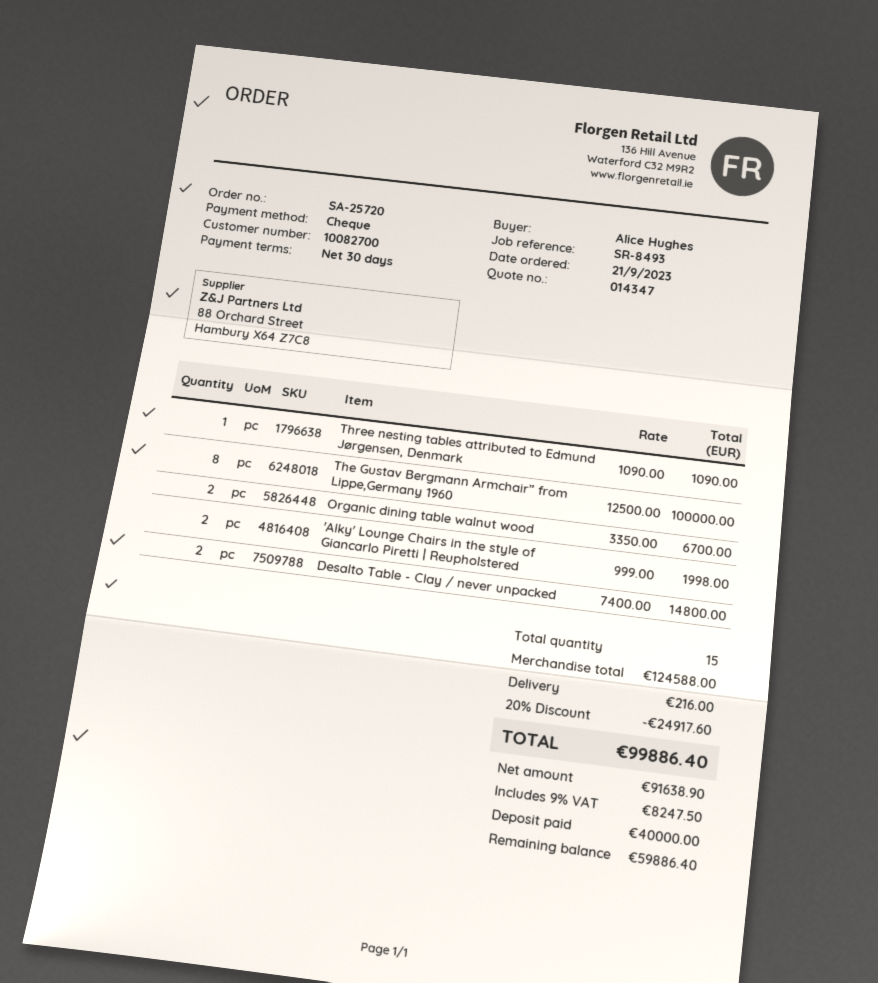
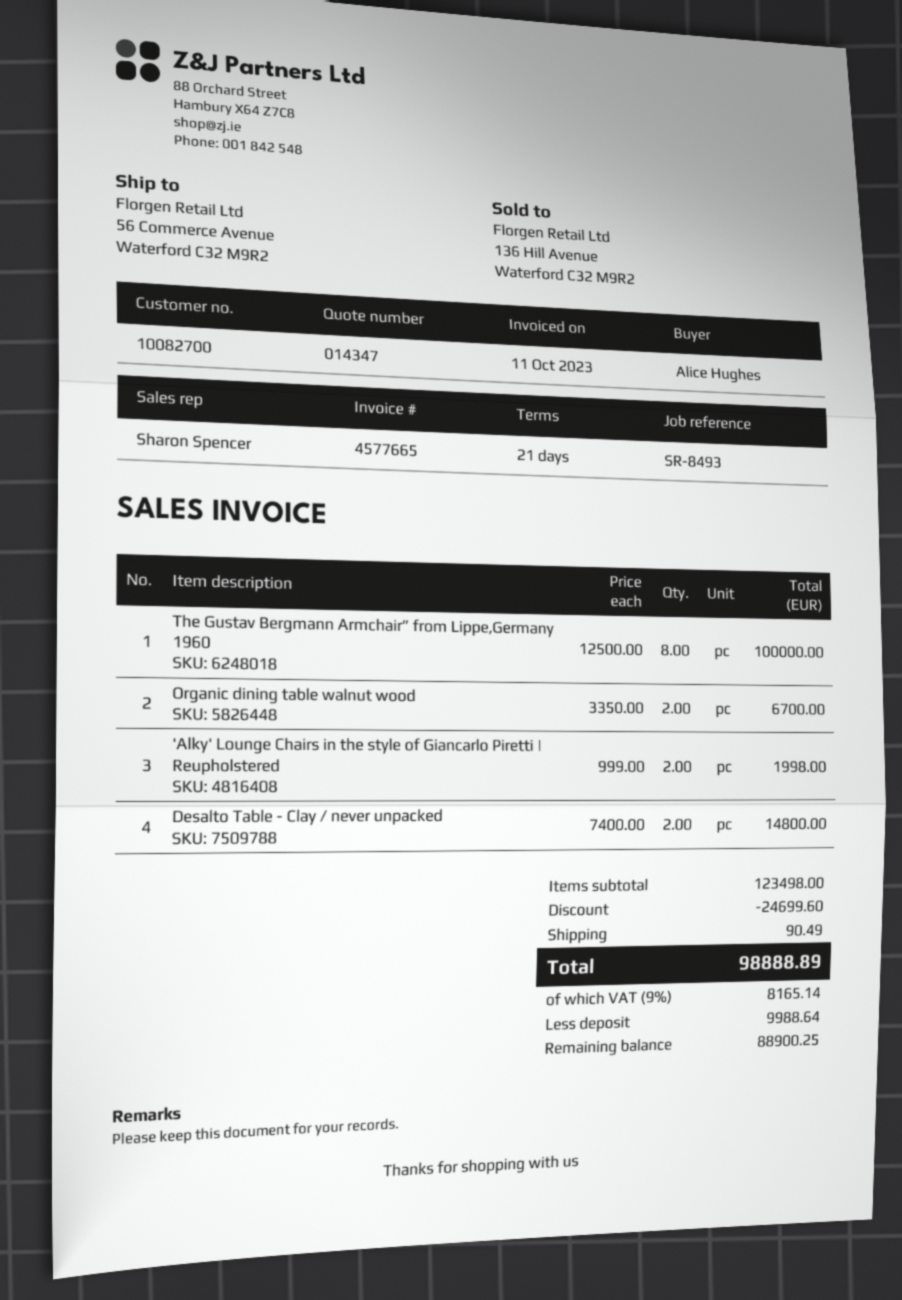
payment terms: 30 days -> 21 days
Three nesting tables attributed to Edmund Jørgensen, Denmark: 1 x 1090.00 = 1090.00 -> none
subtotal: 124588.00 -> 123498.00
discount: 24917.60 -> 24699.60
shipping: 216.00 -> 90.49
tax: 9% = 8247.50 -> 9% = 8165.14
total: 99886.40 -> 98888.89
deposit: 40000.00 -> 9988.64
balance: 59886.40 -> 88900.25

